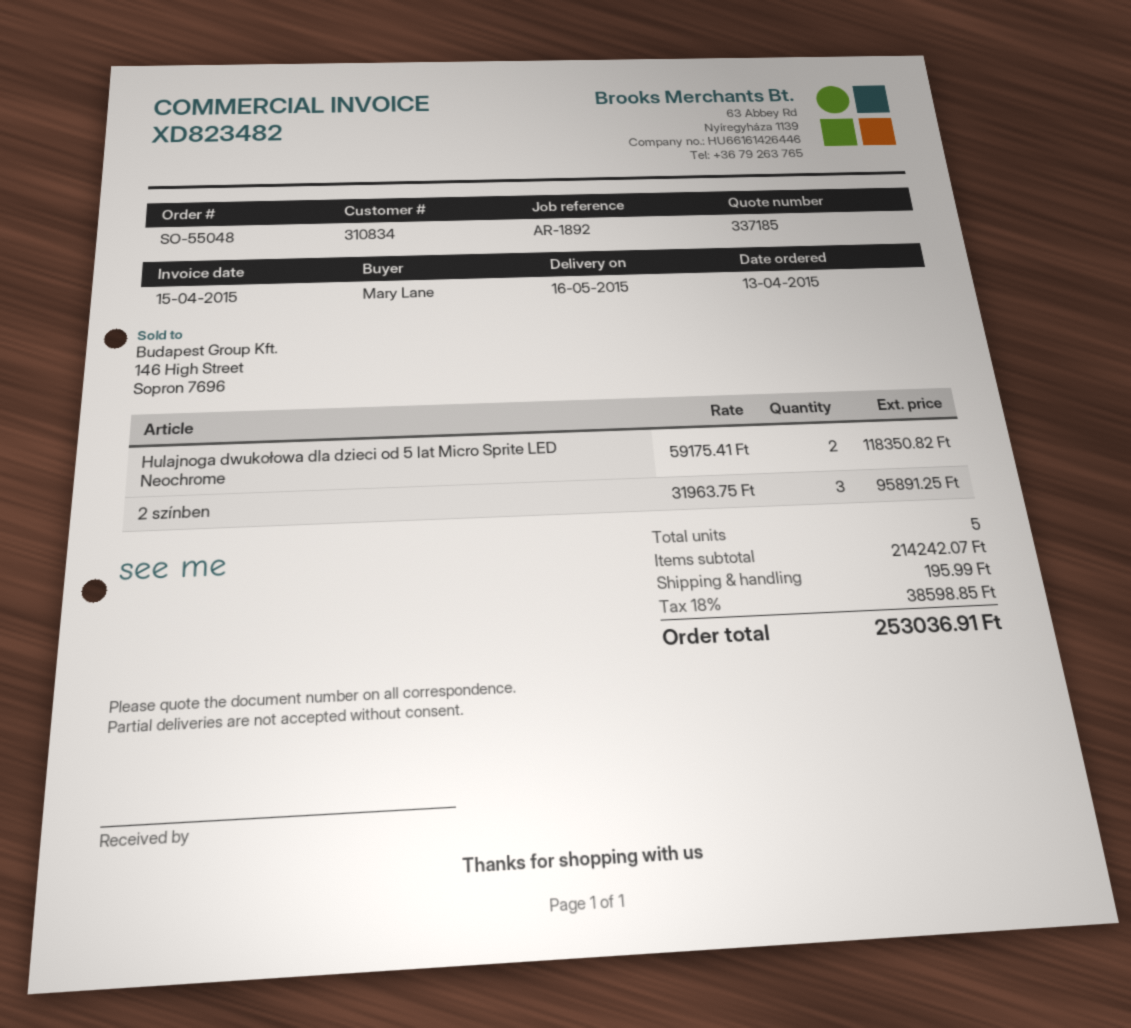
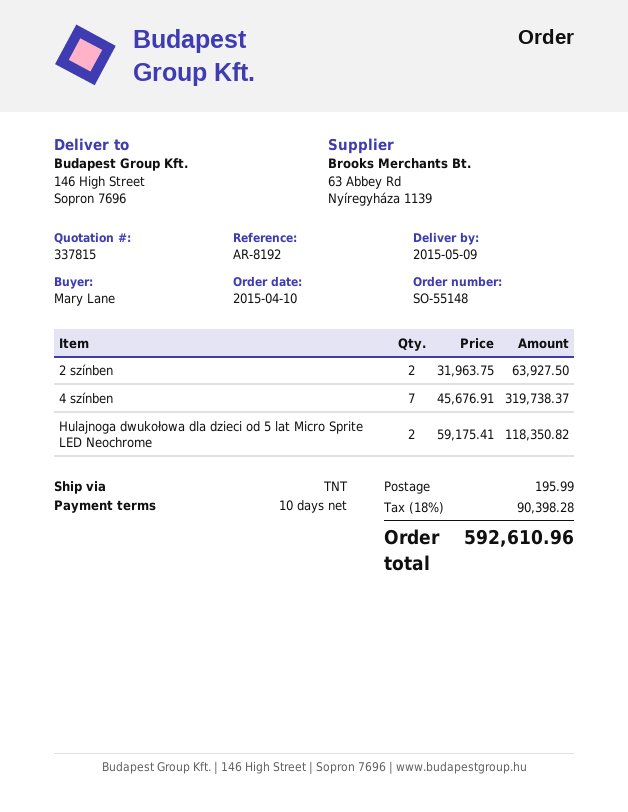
quote number: 337185 -> 337815
order number: SO-55048 -> SO-55148
order date: 2015-04-13 -> 2015-04-10
delivery date: 2015-05-16 -> 2015-05-09
reference: AR-1892 -> AR-8192
2 színben: 3 x 31963.75 = 95891.25 -> 2 x 31963.75 = 63927.50
4 színben: none -> 7 x 45676.91 = 319738.37
tax: 18% = 38598.85 -> 18% = 90398.28
total: 253036.91 -> 592610.96

